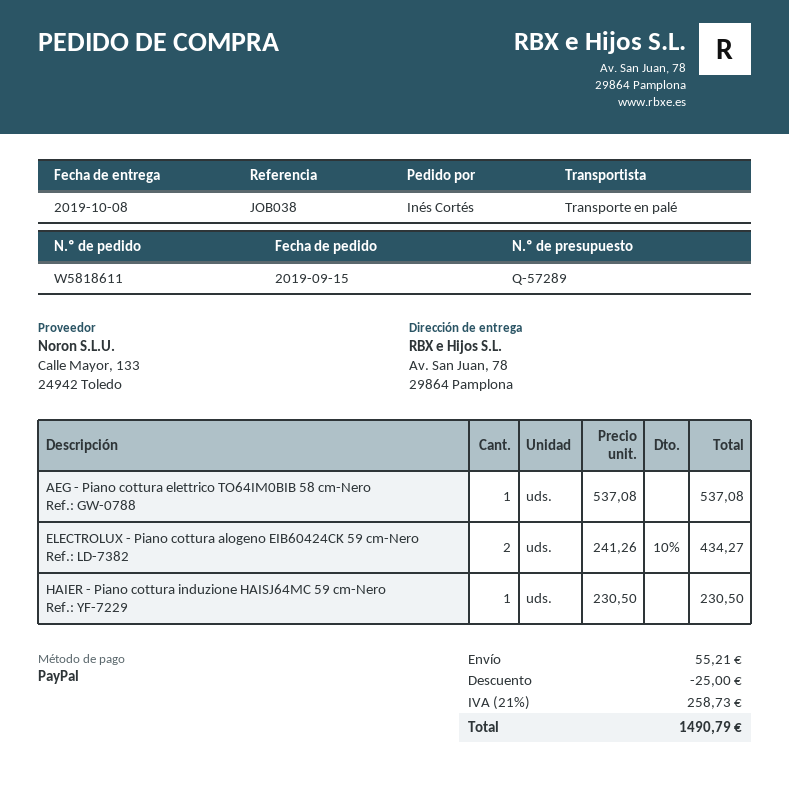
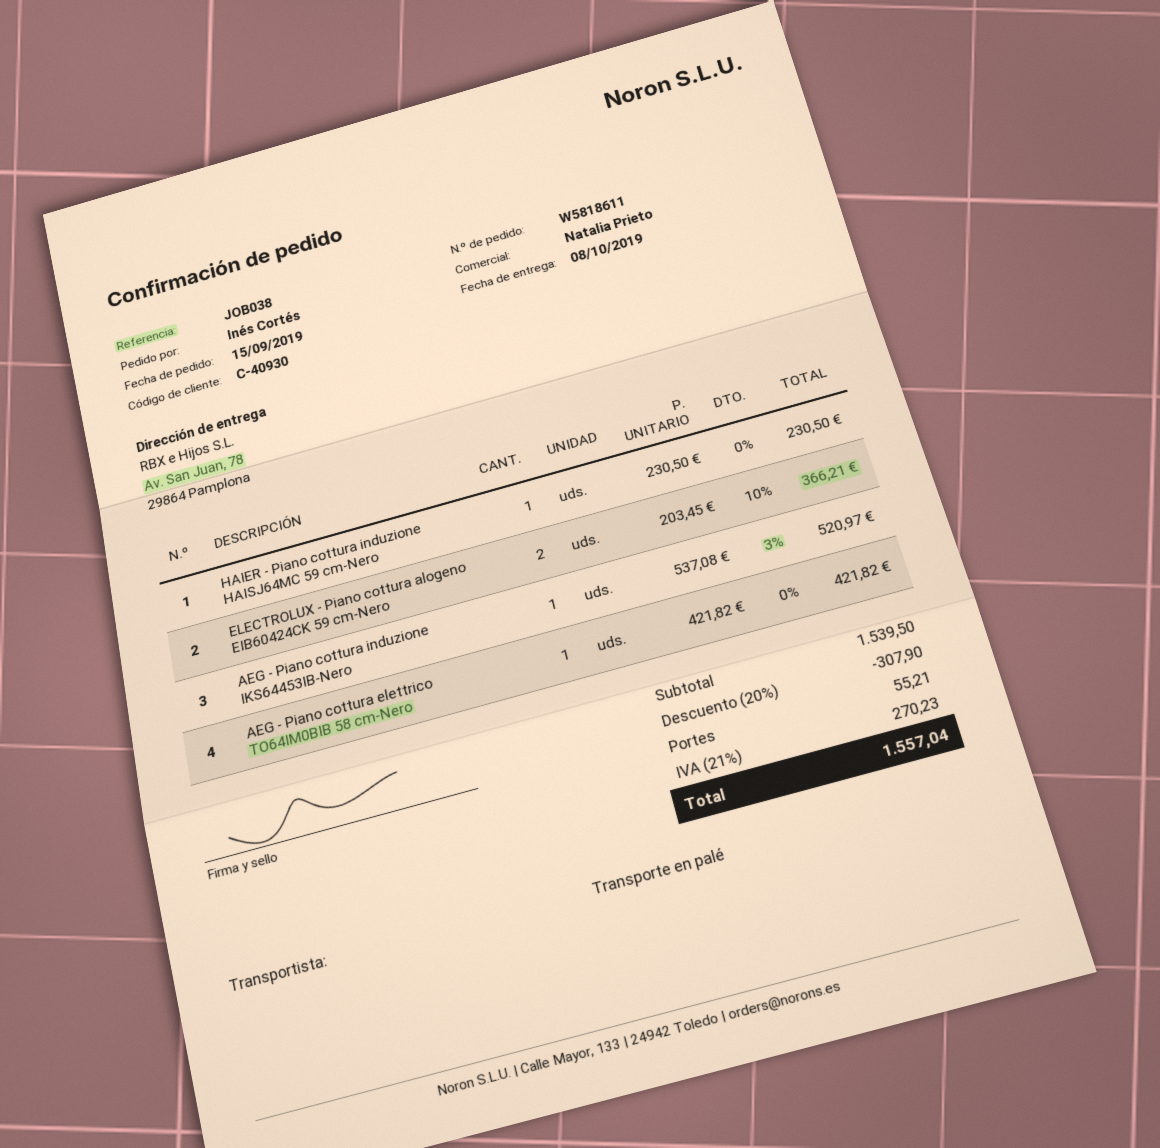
AEG - Piano cottura elettrico TO64IM0BIB 58 cm-Nero: 1 x 537.08 = 537.08 -> 1 x 421.82 = 421.82
ELECTROLUX - Piano cottura alogeno EIB60424CK 59 cm-Nero: 2 x 241.26 - 10% = 434.27 -> 2 x 203.45 - 10% = 366.21
AEG - Piano cottura induzione IKS64453IB-Nero: none -> 1 x 537.08 - 3% = 520.97
discount: 25.00 -> 307.90
tax: 21% = 258.73 -> 21% = 270.23
total: 1490.79 -> 1557.04

